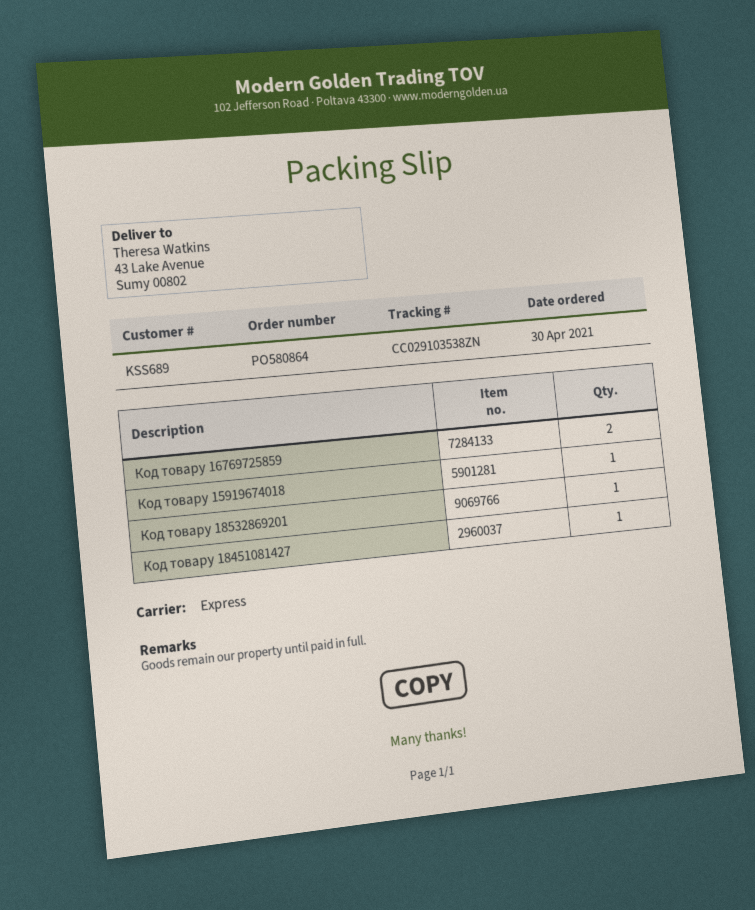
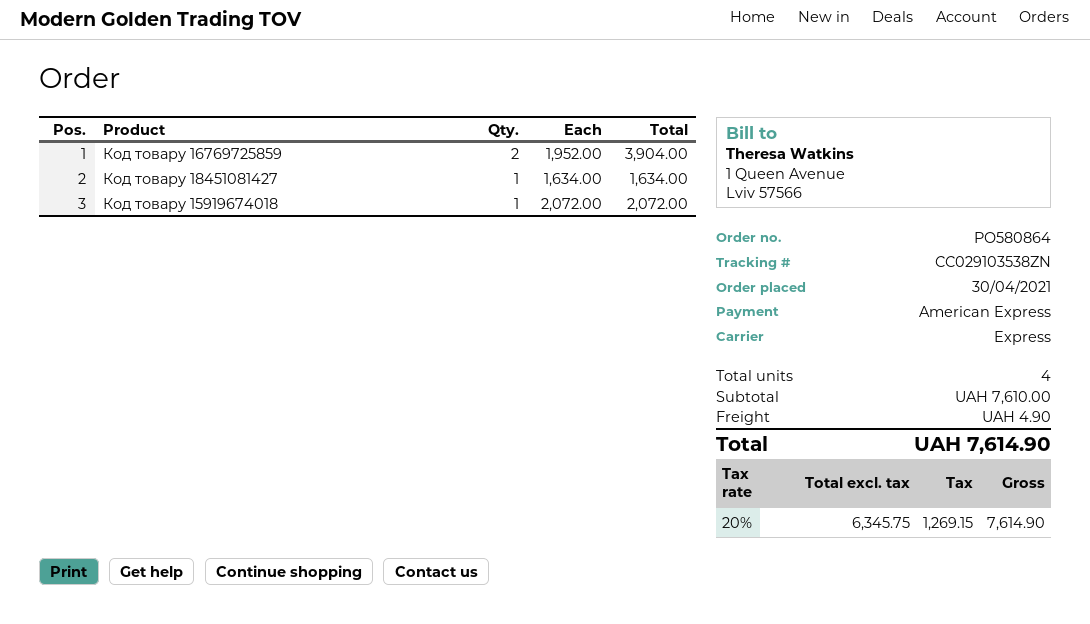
Код товару 18532869201: 1 -> none

